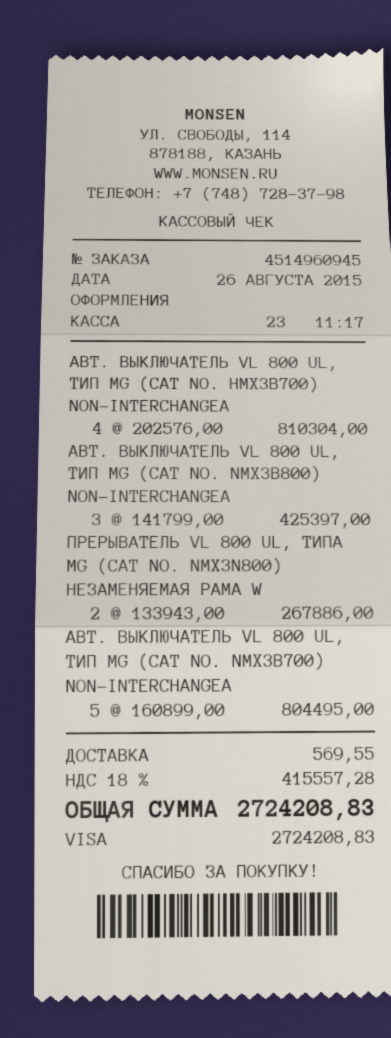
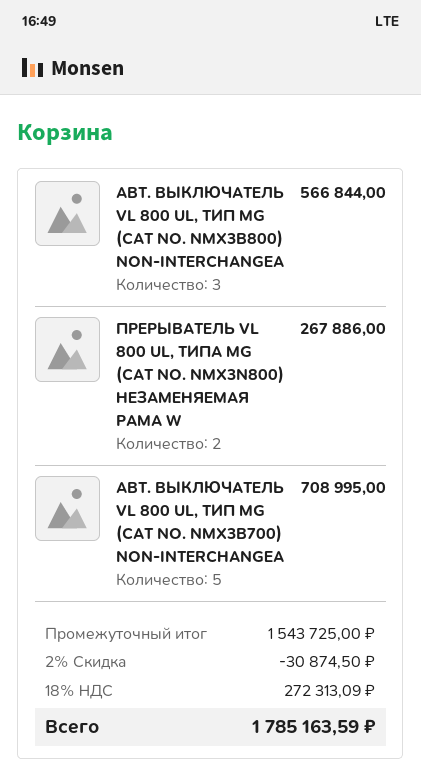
АВТ. ВЫКЛЮЧАТЕЛЬ VL 800 UL, ТИП MG (CAT NO. HMX3B700) NON-INTERCHANGEA: 4 for 810304.00 -> none
АВТ. ВЫКЛЮЧАТЕЛЬ VL 800 UL, ТИП MG (CAT NO. NMX3B800) NON-INTERCHANGEA: 3 for 425397.00 -> 3 for 566844.00
АВТ. ВЫКЛЮЧАТЕЛЬ VL 800 UL, ТИП MG (CAT NO. NMX3B700) NON-INTERCHANGEA: 5 for 804495.00 -> 5 for 708995.00
discount: none -> 2% = 30874.50
shipping: 569.55 -> none
tax: 18% = 415557.28 -> 18% = 272313.09
total: 2724208.83 -> 1785163.59

